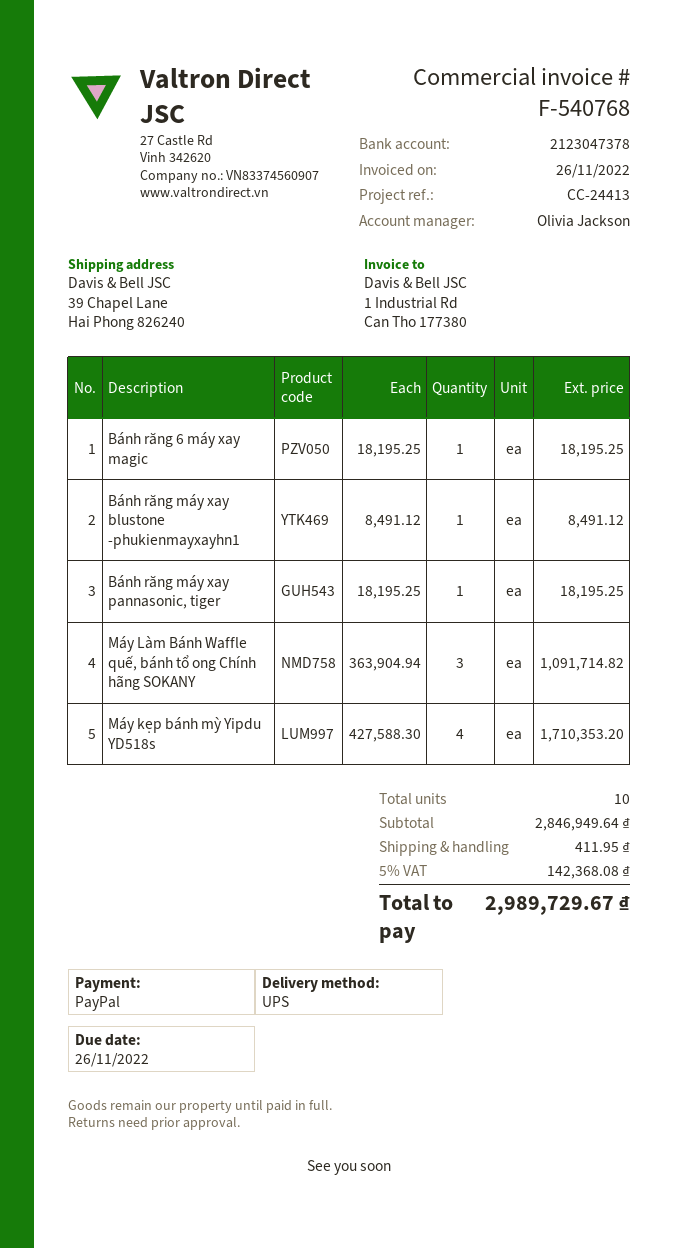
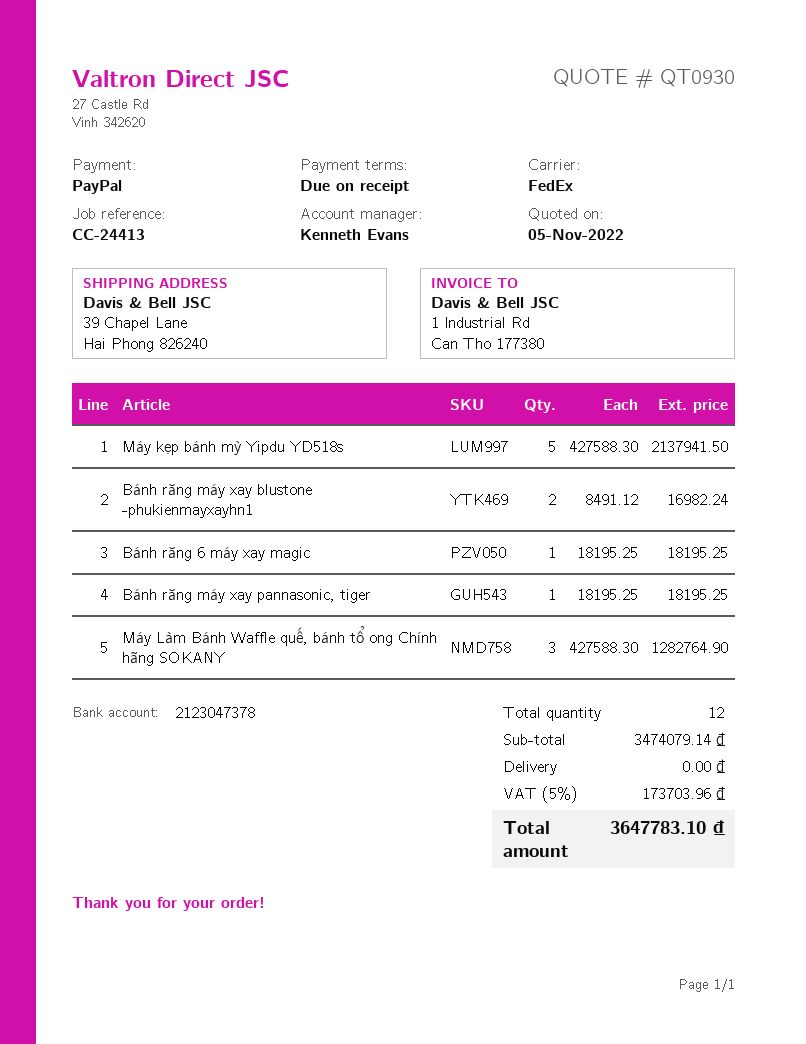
sales rep: Olivia Jackson -> Kenneth Evans
shipping method: UPS -> FedEx
Bánh răng máy xay blustone -phukienmayxayhn1: 1 x 8491.12 = 8491.12 -> 2 x 8491.12 = 16982.24
Máy Làm Bánh Waffle quế, bánh tổ ong Chính hãng SOKANY: 3 x 363904.94 = 1091714.82 -> 3 x 427588.30 = 1282764.90
Máy kẹp bánh mỳ Yipdu YD518s: 4 x 427588.30 = 1710353.20 -> 5 x 427588.30 = 2137941.50
total quantity: 10 -> 12
subtotal: 2846949.64 -> 3474079.14
shipping: 411.95 -> 0.00
tax: 5% = 142368.08 -> 5% = 173703.96
total: 2989729.67 -> 3647783.10

